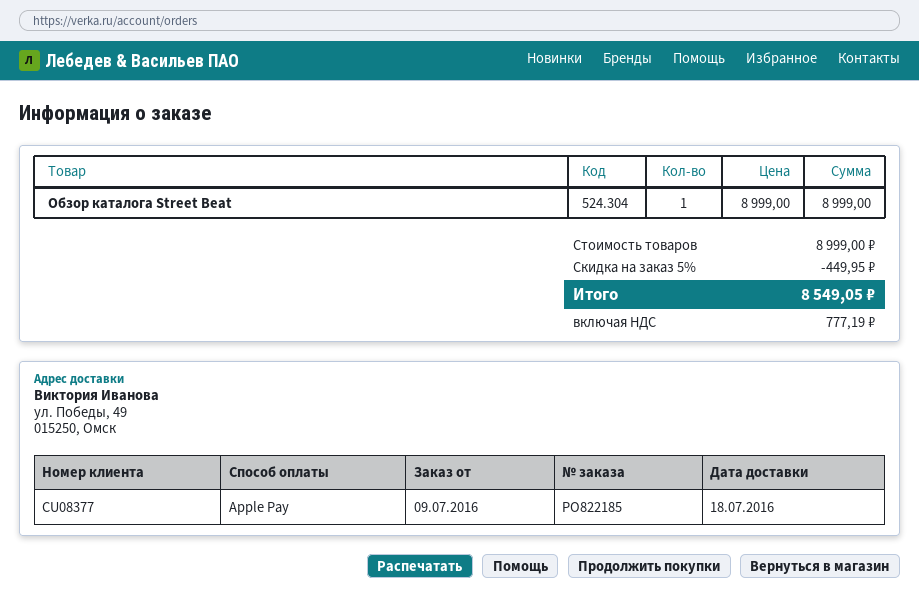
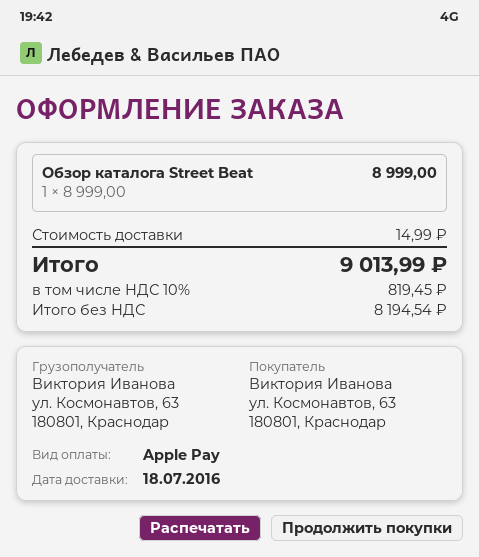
ship to: ул. Победы, 49, 015250, Омск -> ул. Космонавтов, 63, 180801, Краснодар
discount: 5% = 449.95 -> none
shipping: none -> 14.99
tax: 777.19 -> 819.45
total: 8549.05 -> 9013.99

